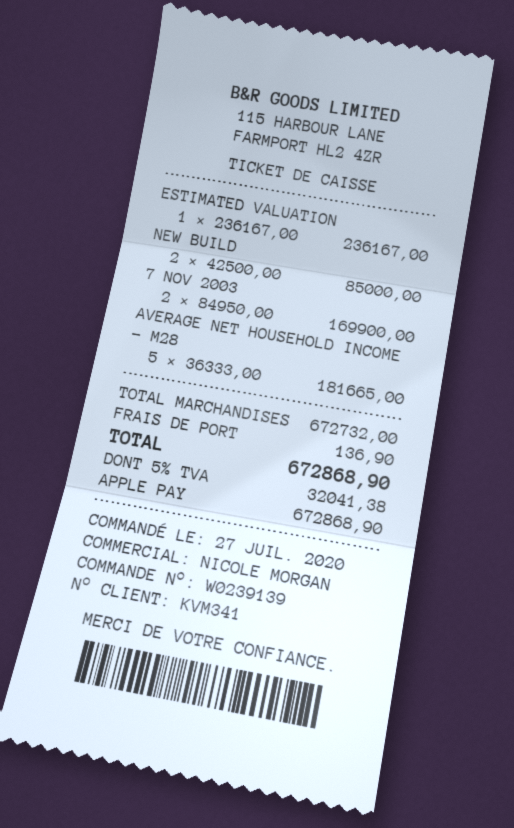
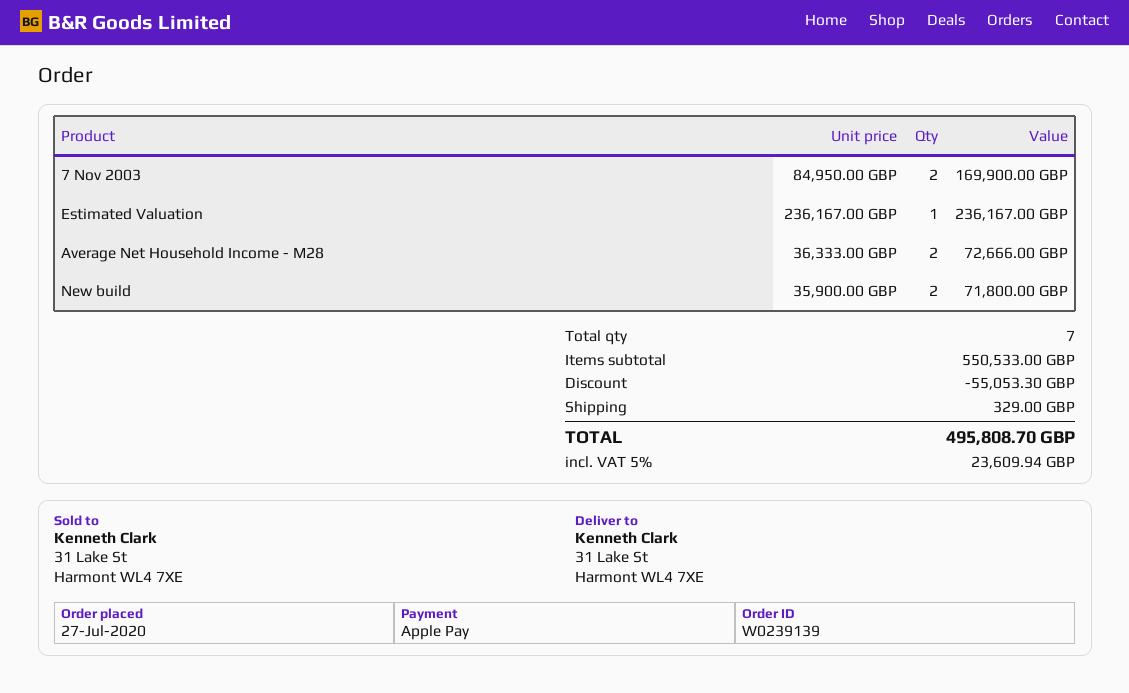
NEW BUILD: 2 x 42500.00 = 85000.00 -> 2 x 35900.00 = 71800.00
AVERAGE NET HOUSEHOLD INCOME - M28: 5 x 36333.00 = 181665.00 -> 2 x 36333.00 = 72666.00
subtotal: 672732.00 -> 550533.00
discount: none -> 55053.30
shipping: 136.90 -> 329.00
tax: 5% = 32041.38 -> 5% = 23609.94
total: 672868.90 -> 495808.70

